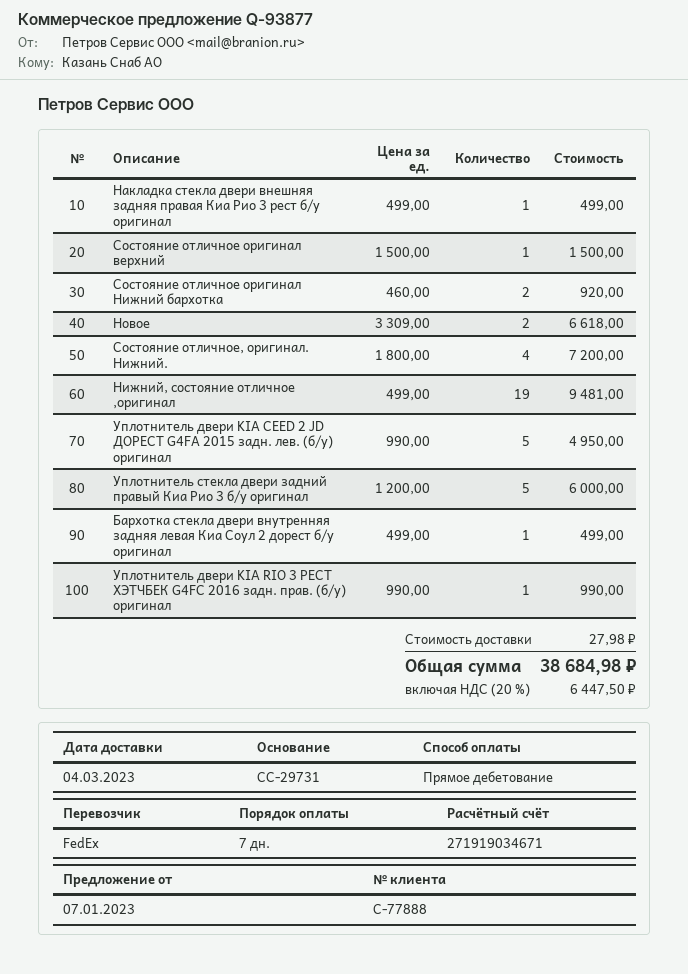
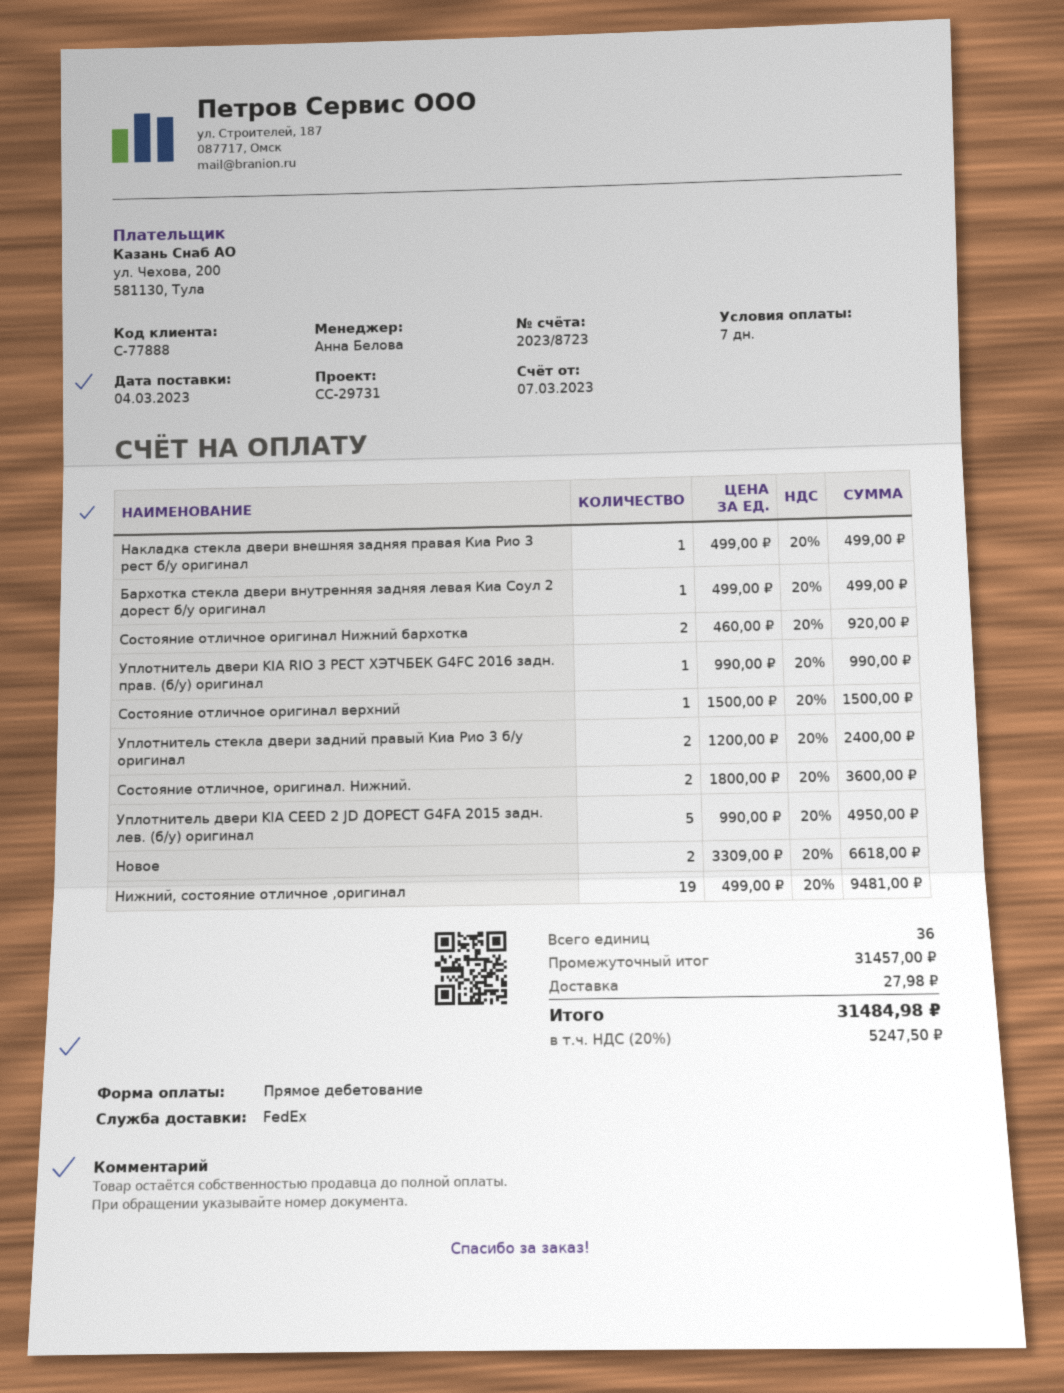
Состояние отличное, оригинал. Нижний.: 4 x 1800.00 = 7200.00 -> 2 x 1800.00 = 3600.00
Уплотнитель стекла двери задний правый Киа Рио 3 б/у оригинал: 5 x 1200.00 = 6000.00 -> 2 x 1200.00 = 2400.00
tax: 20% = 6447.50 -> 20% = 5247.50
total: 38684.98 -> 31484.98

